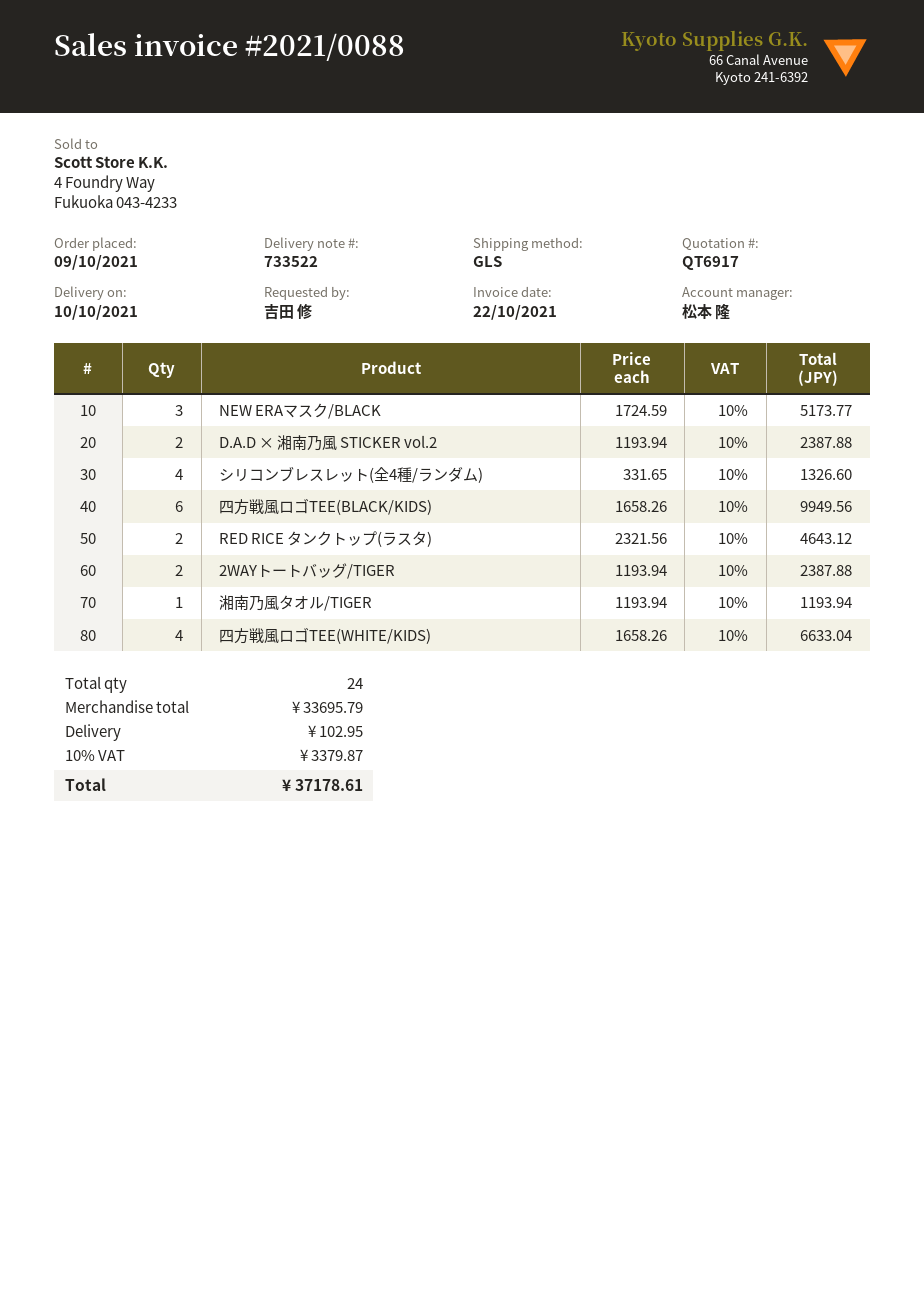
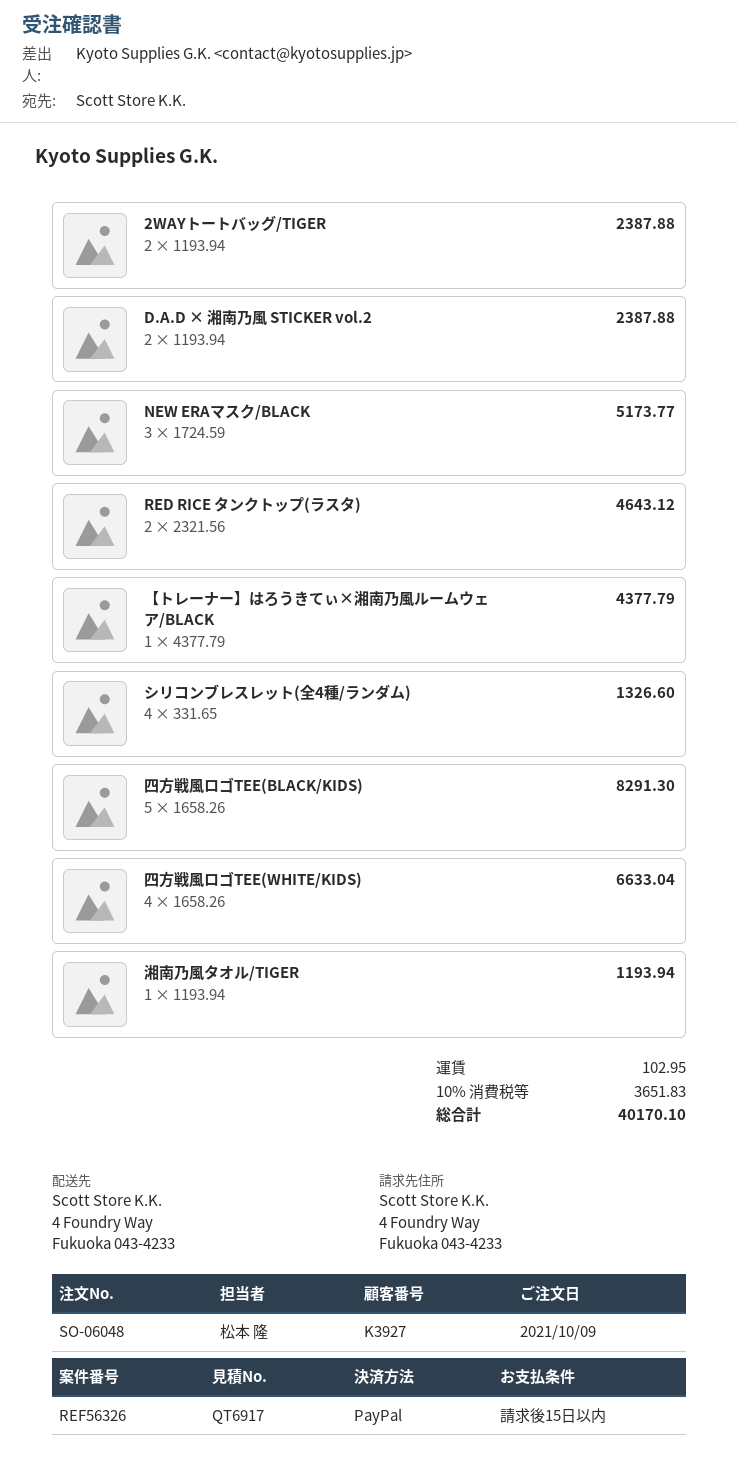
四方戦風ロゴTEE(BLACK/KIDS): 6 x 1658.26 = 9949.56 -> 5 x 1658.26 = 8291.30
【トレーナー】はろうきてぃ×湘南乃風ルームウェア/BLACK: none -> 1 x 4377.79 = 4377.79
tax: 10% = 3379.87 -> 10% = 3651.83
total: 37178.61 -> 40170.10

